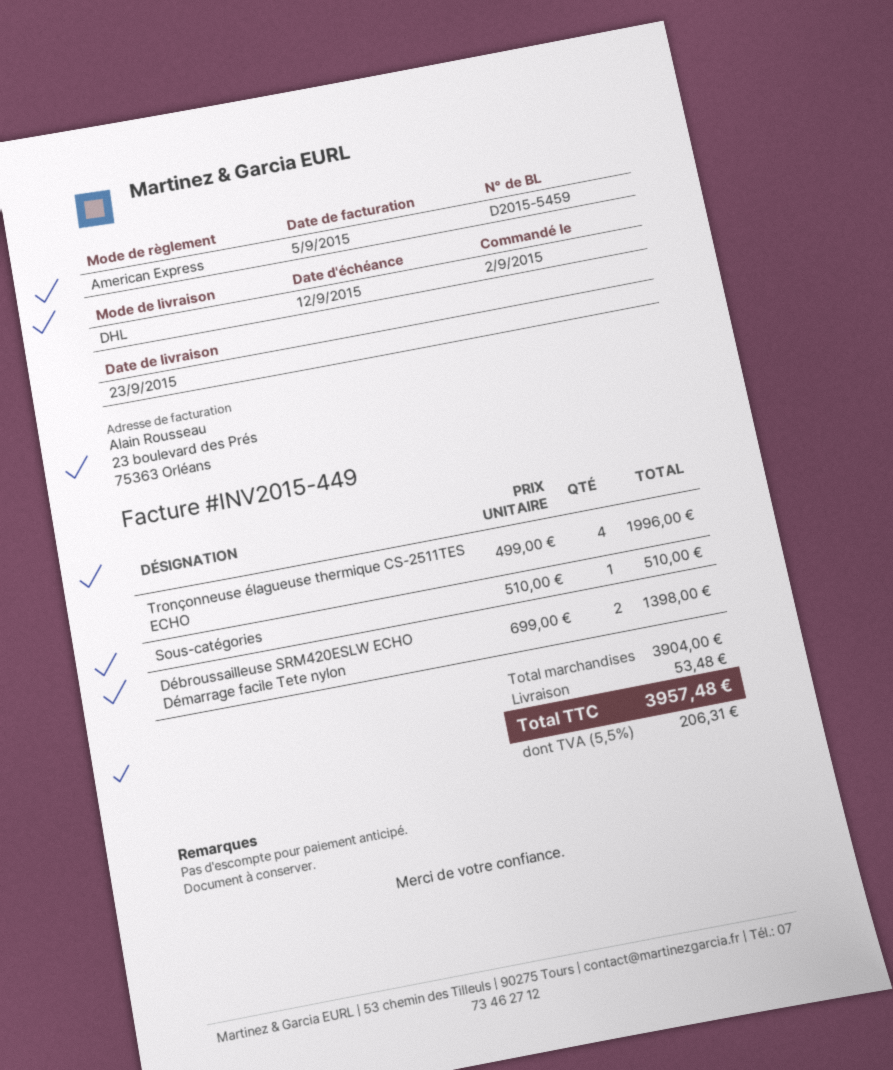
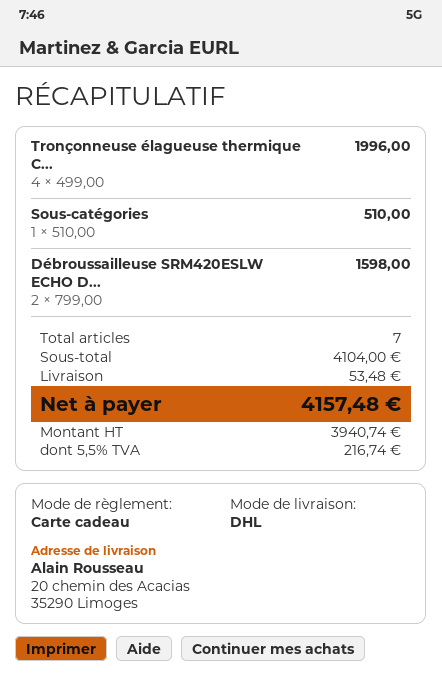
payment method: American Express -> gift card
Débroussailleuse SRM420ESLW ECHO Démarrage facile Tete nylon: 2 x 699.00 = 1398.00 -> 2 x 799.00 = 1598.00
subtotal: 3904.00 -> 4104.00
tax: 5.5% = 206.31 -> 5.5% = 216.74
total: 3957.48 -> 4157.48

